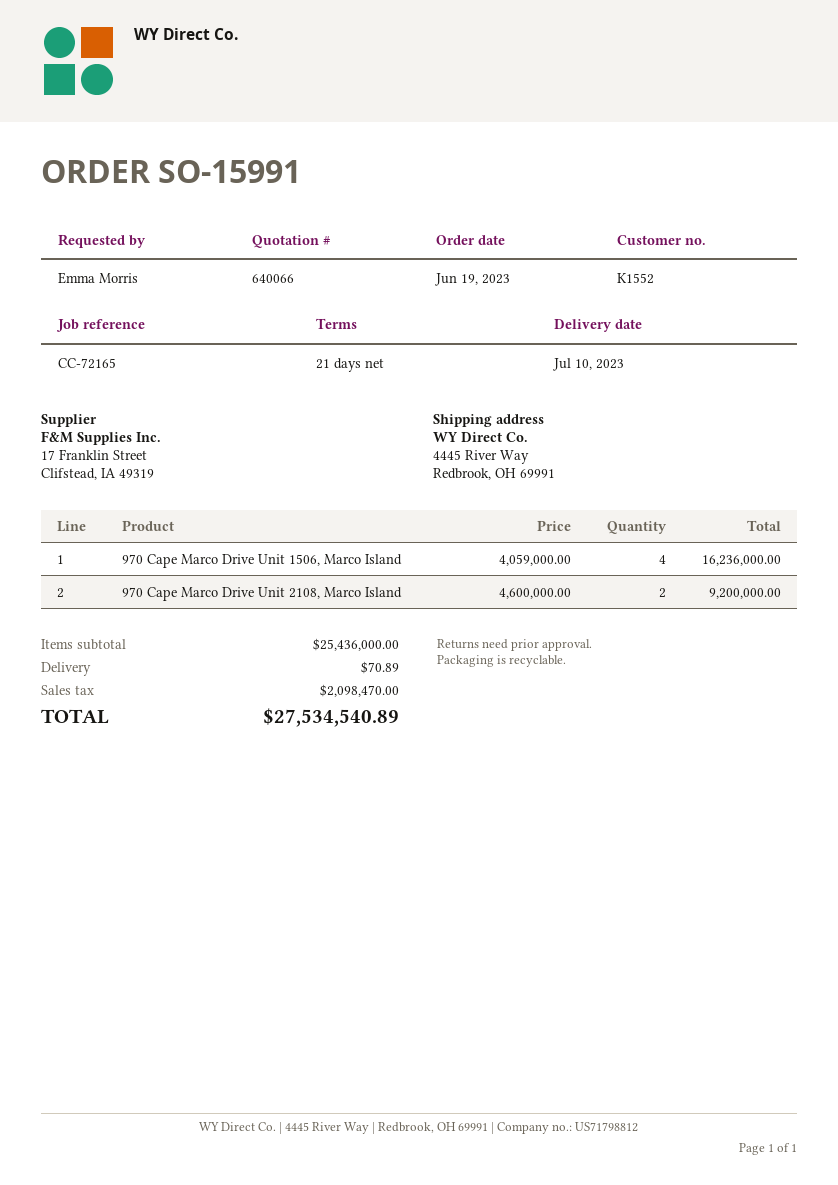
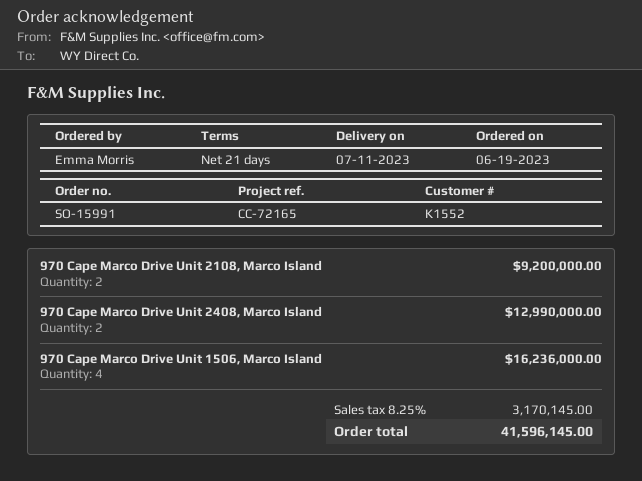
delivery date: 2023-07-10 -> 2023-07-11
970 Cape Marco Drive Unit 2408, Marco Island: none -> 2 for 12990000.00
shipping: 70.89 -> none
tax: 2098470.00 -> 3170145.00
total: 27534540.89 -> 41596145.00

